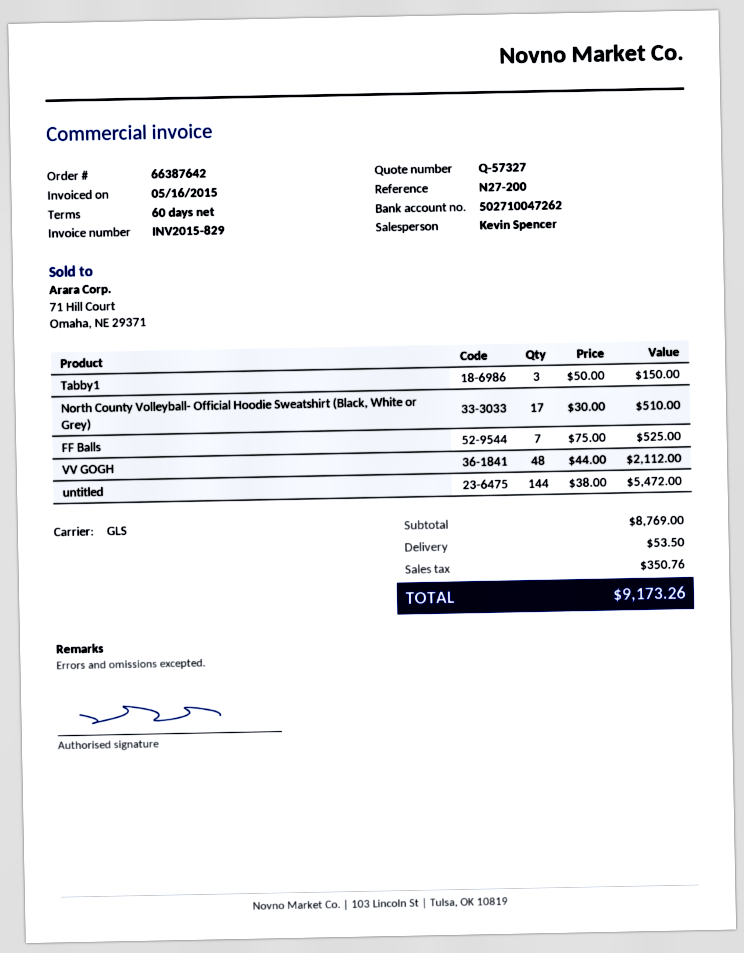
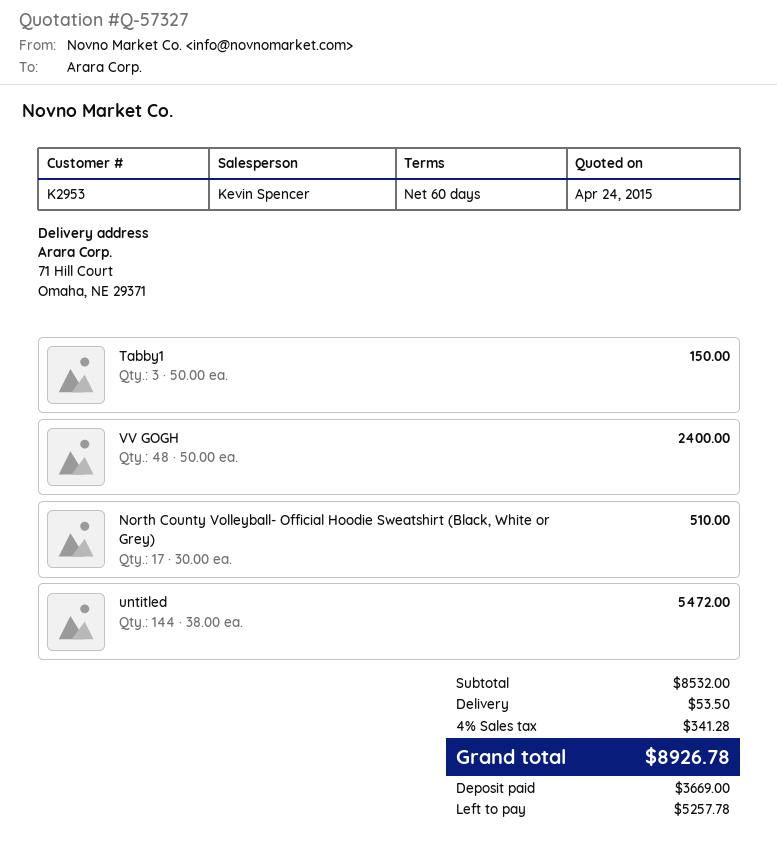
FF Balls: 7 x 75.00 = 525.00 -> none
VV GOGH: 48 x 44.00 = 2112.00 -> 48 x 50.00 = 2400.00
subtotal: 8769.00 -> 8532.00
tax: 350.76 -> 341.28
total: 9173.26 -> 8926.78

